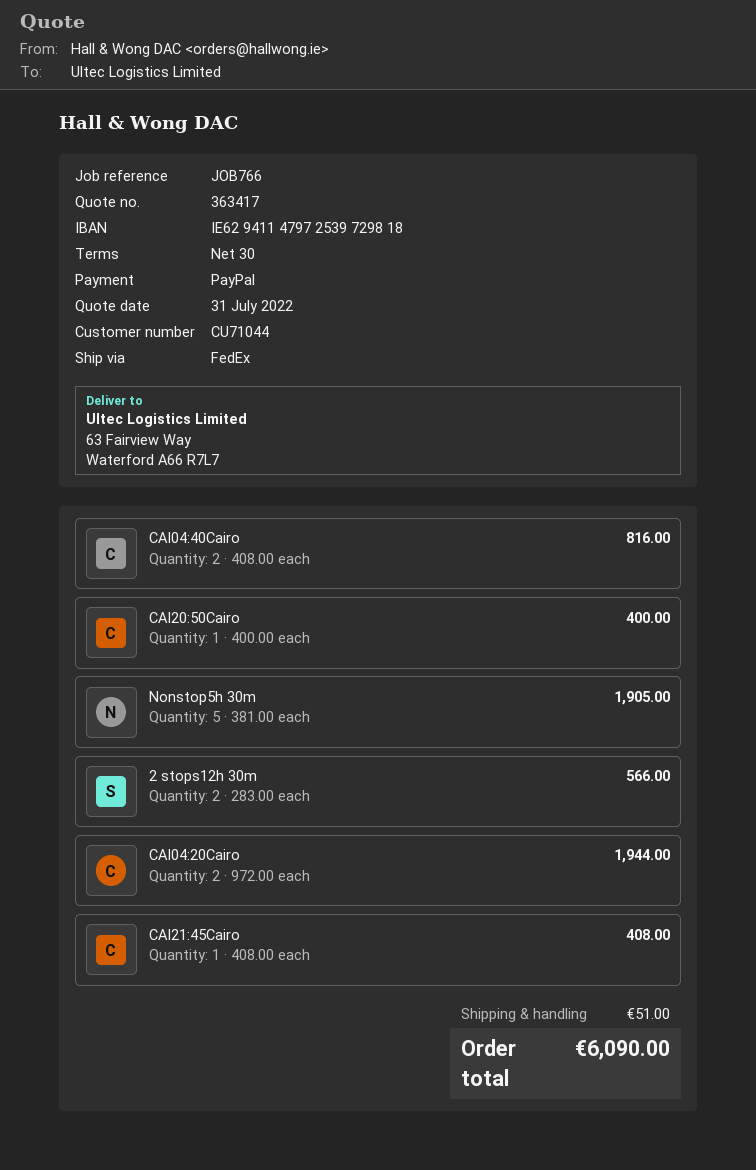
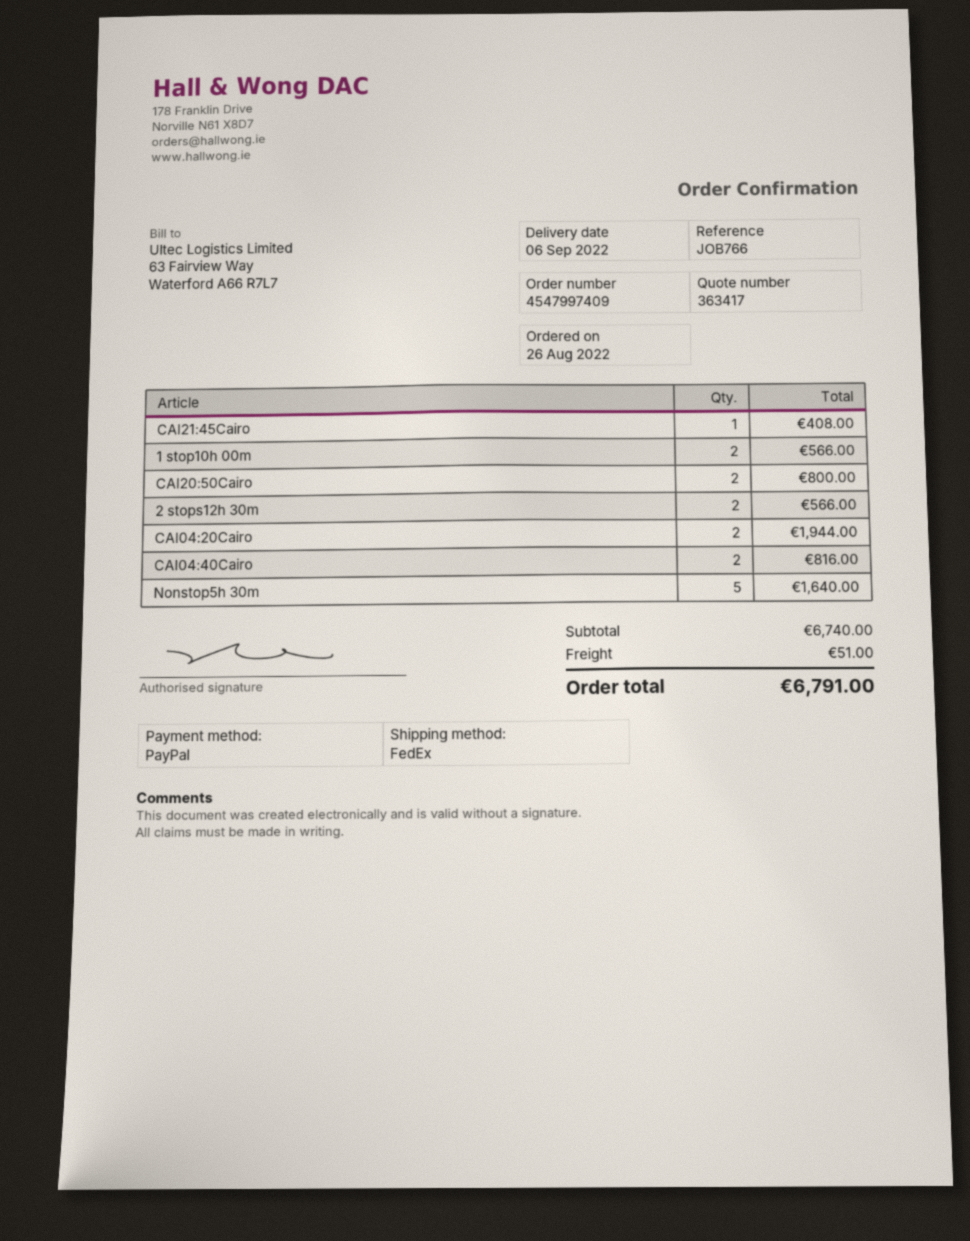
CAI20:50Cairo: 1 for 400.00 -> 2 for 800.00
Nonstop5h 30m: 5 for 1905.00 -> 5 for 1640.00
1 stop10h 00m: none -> 2 for 566.00
total: 6090.00 -> 6791.00

